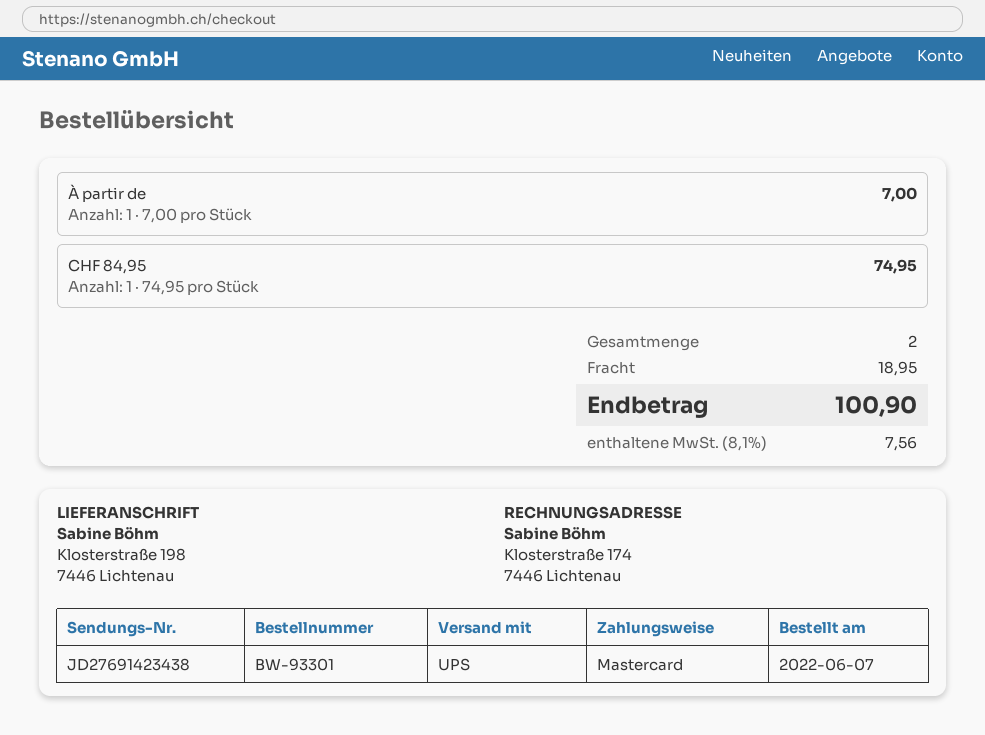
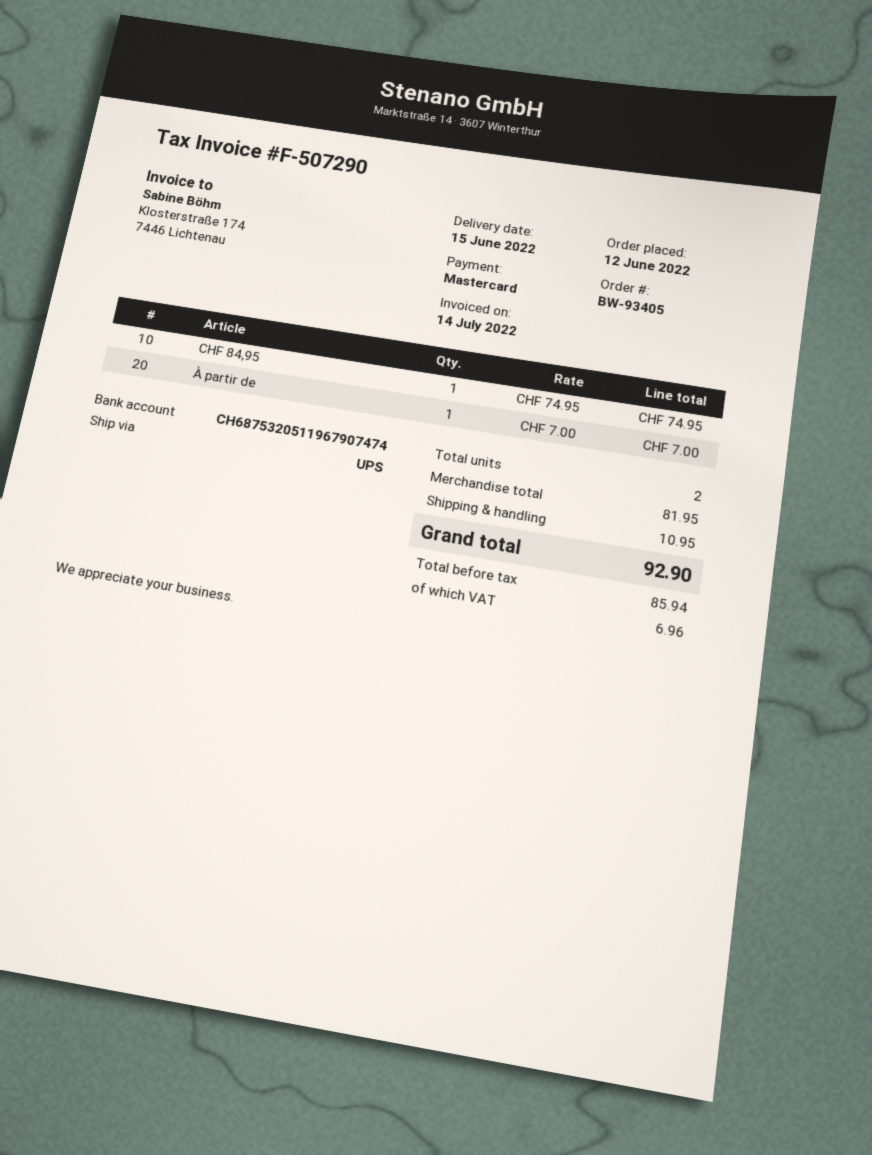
order number: BW-93301 -> BW-93405
order date: 2022-06-07 -> 2022-06-12
shipping: 18.95 -> 10.95
tax: 7.56 -> 6.96
total: 100.90 -> 92.90

